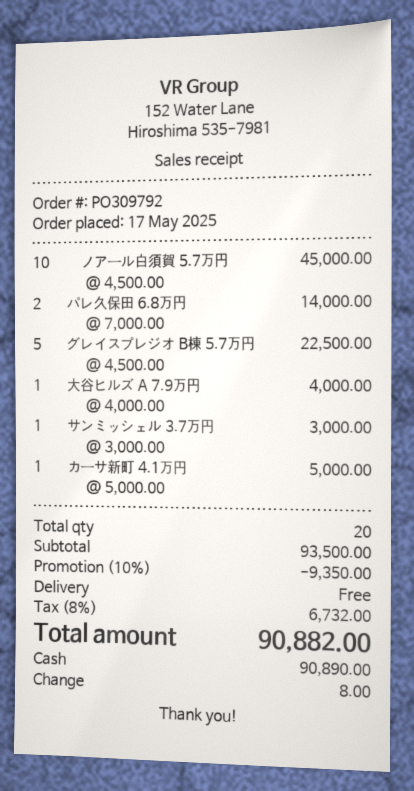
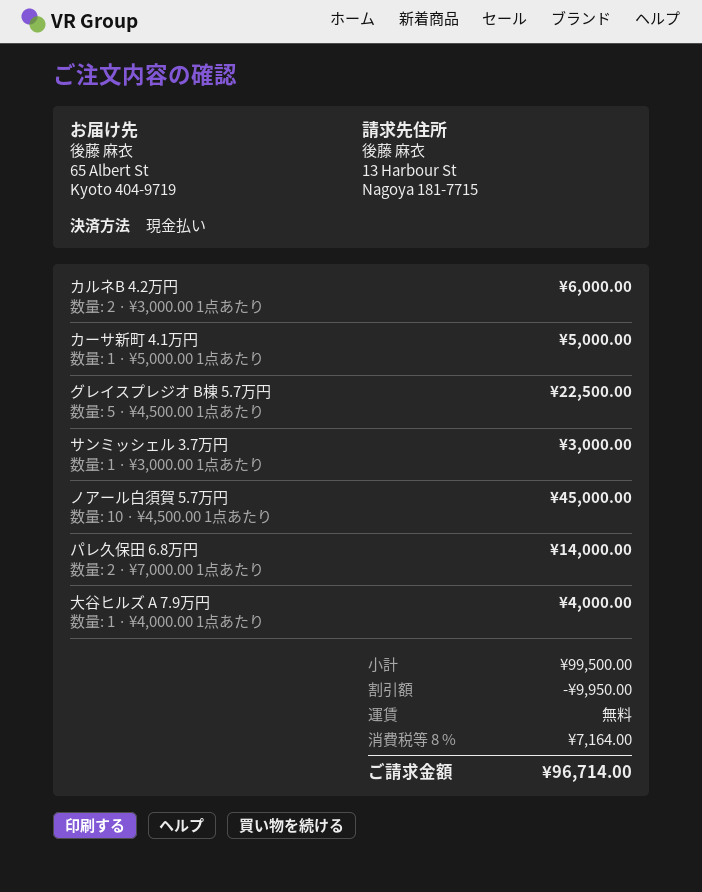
カルネB 4.2万円: none -> 2 x 3000.00 = 6000.00
subtotal: 93500.00 -> 99500.00
discount: 9350.00 -> 9950.00
tax: 8% = 6732.00 -> 8% = 7164.00
total: 90882.00 -> 96714.00

